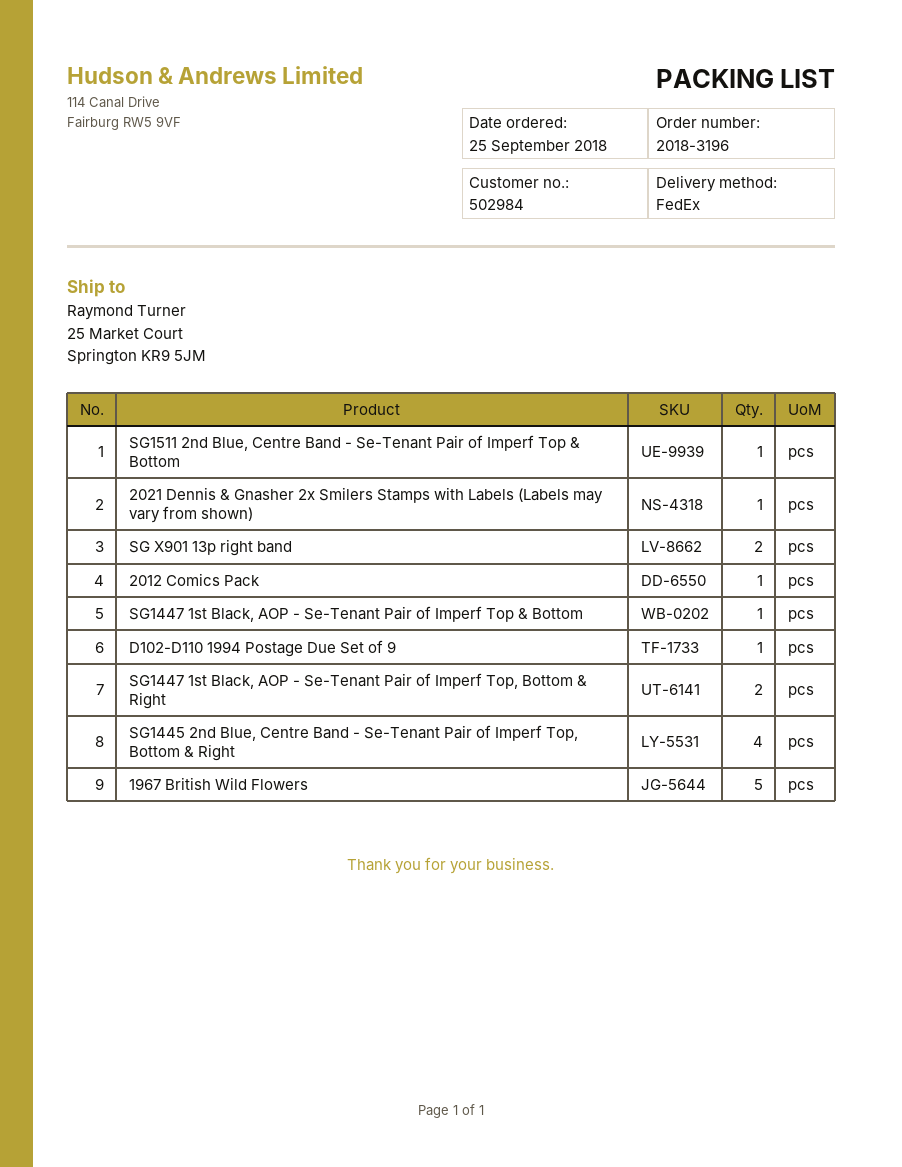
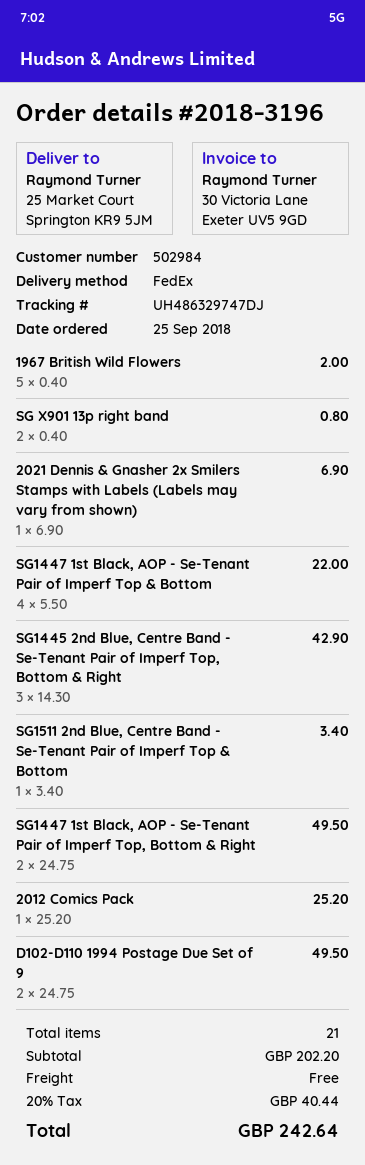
SG1447 1st Black, AOP - Se-Tenant Pair of Imperf Top & Bottom: 1 -> 4
D102-D110 1994 Postage Due Set of 9: 1 -> 2
SG1445 2nd Blue, Centre Band - Se-Tenant Pair of Imperf Top, Bottom & Right: 4 -> 3

